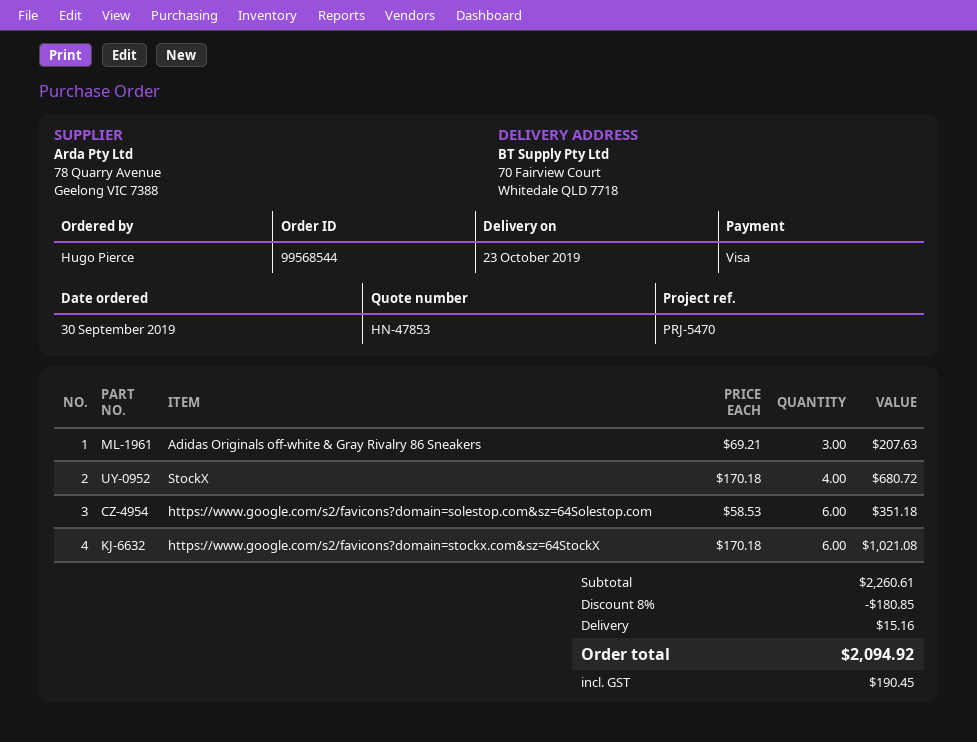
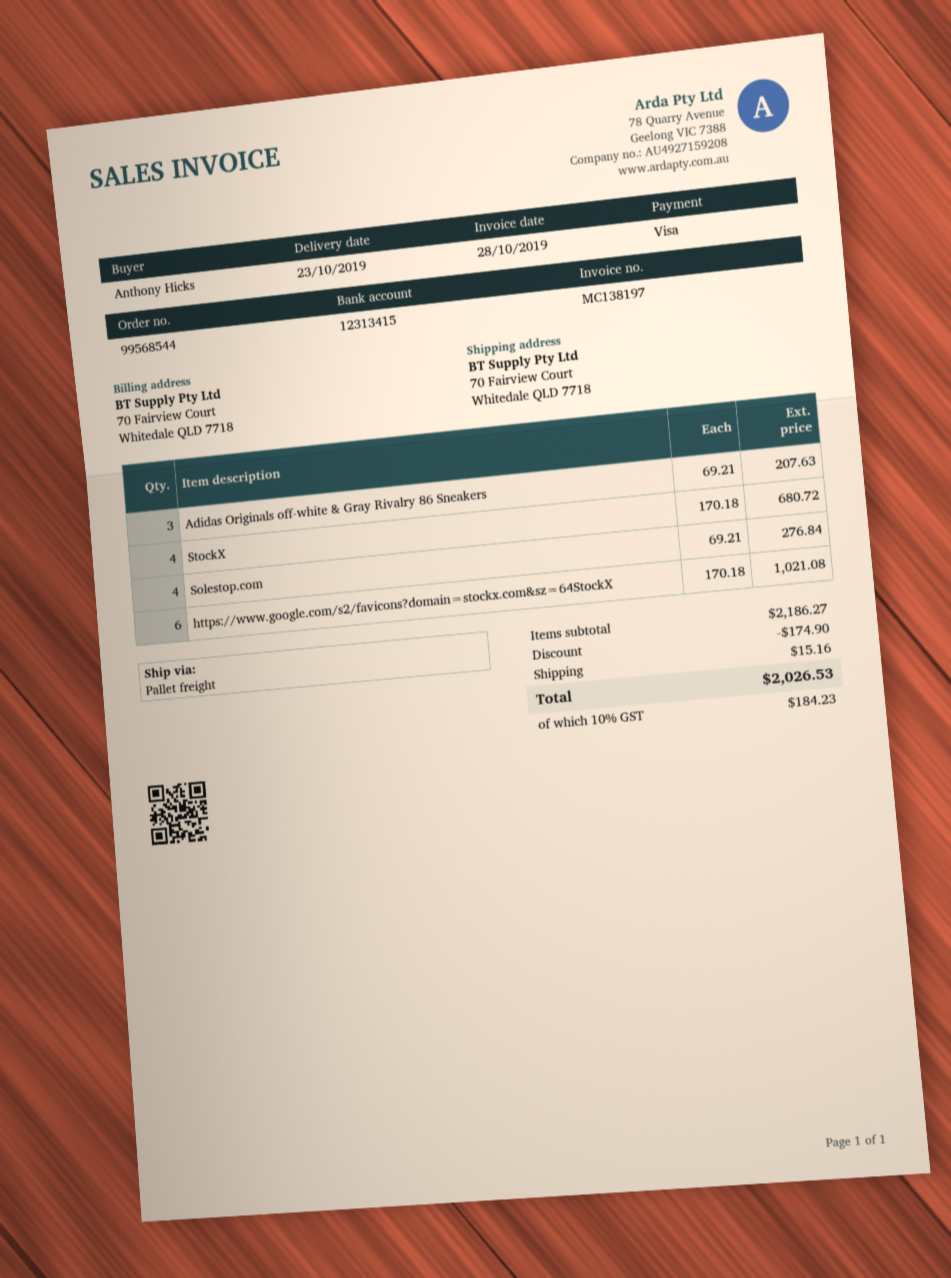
ordered by: Hugo Pierce -> Anthony Hicks
https://www.google.com/s2/favicons?domain=solestop.com&sz=64Solestop.com: 6 x 58.53 = 351.18 -> none
Solestop.com: none -> 4 x 69.21 = 276.84
subtotal: 2260.61 -> 2186.27
discount: 180.85 -> 174.90
tax: 190.45 -> 184.23
total: 2094.92 -> 2026.53

